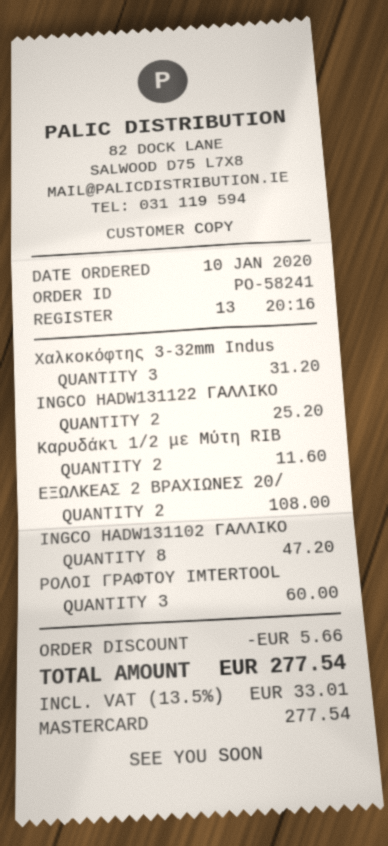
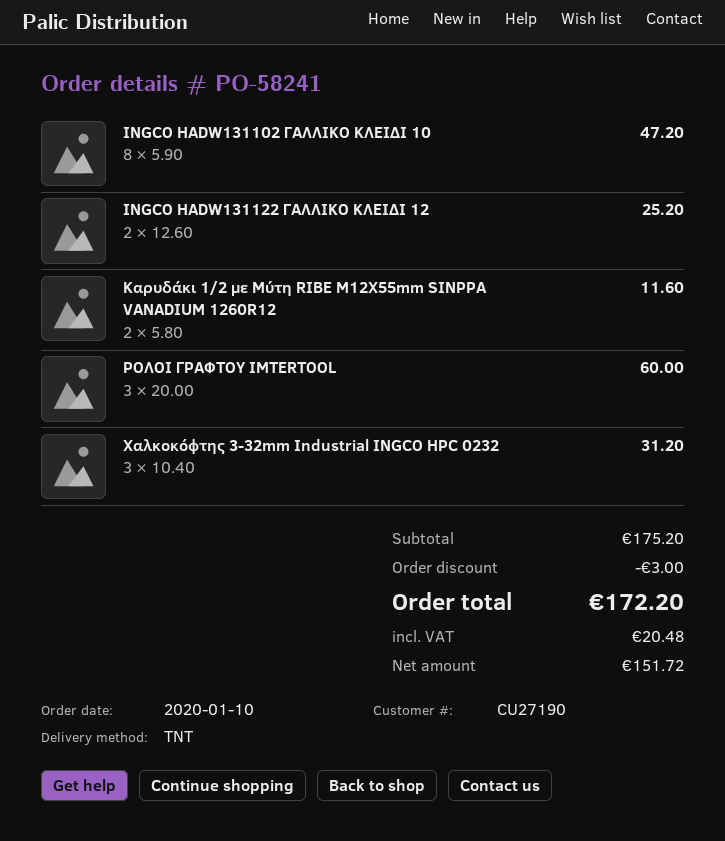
ΕΞΩΛΚΕΑΣ 2 ΒΡΑΧΙΩΝΕΣ 20/: 2 for 108.00 -> none
discount: 5.66 -> 3.00
tax: 33.01 -> 20.48
total: 277.54 -> 172.20

